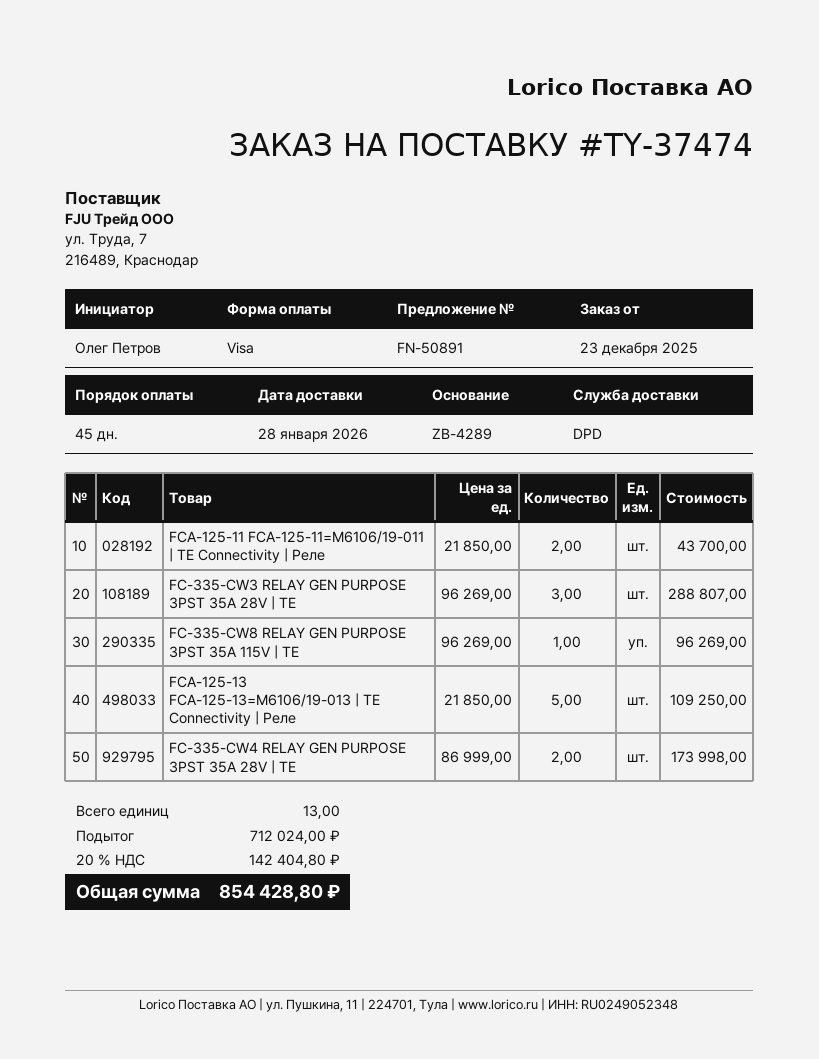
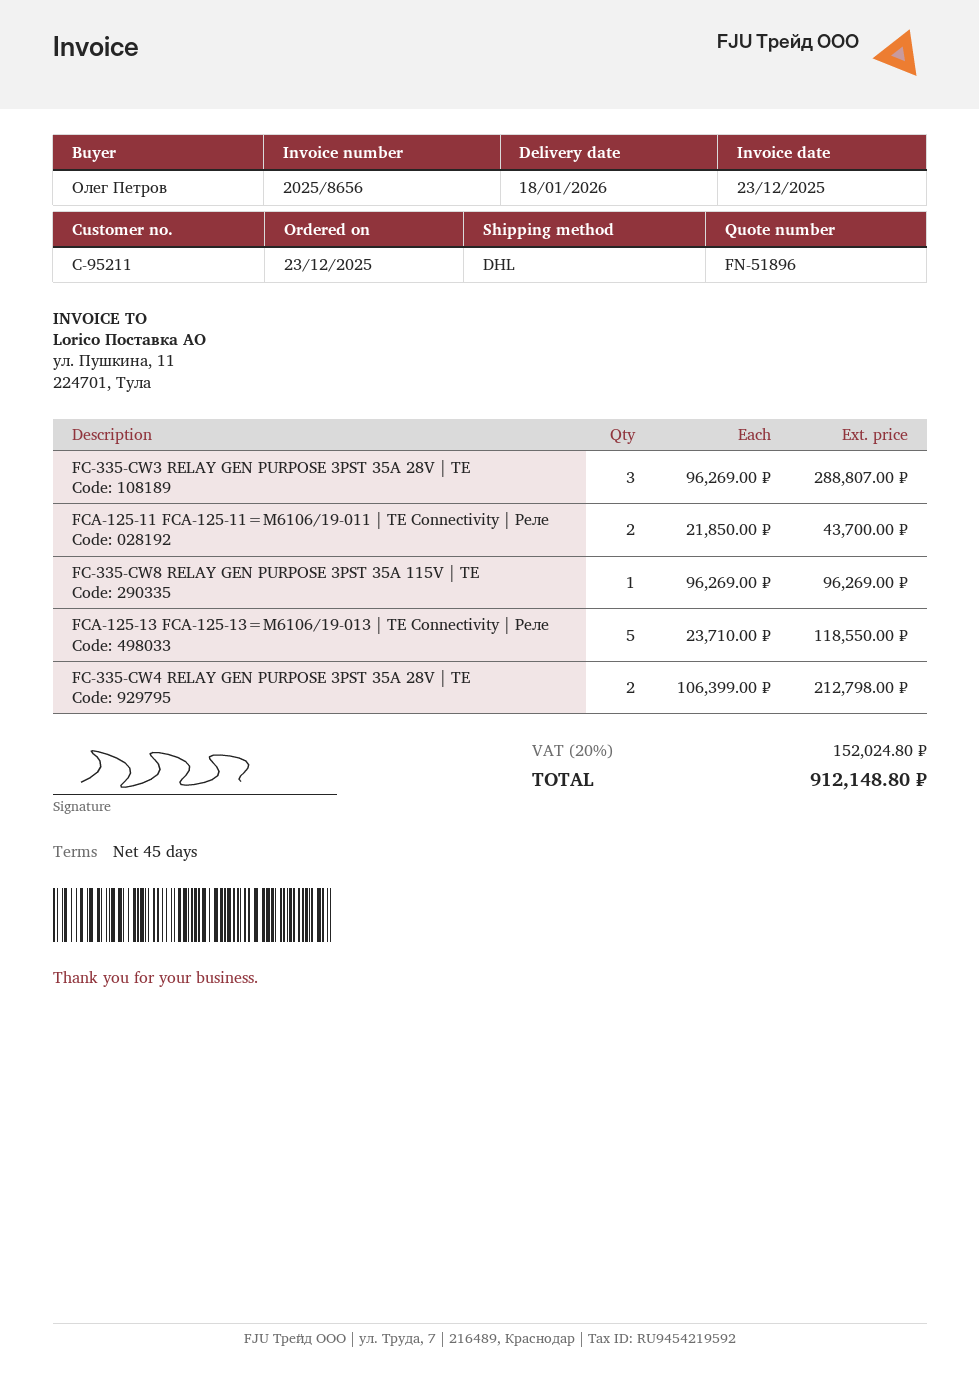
quote number: FN-50891 -> FN-51896
delivery date: 2026-01-28 -> 2026-01-18
shipping method: DPD -> DHL
FCA-125-13 FCA-125-13=M6106/19-013 | TE Connectivity | Реле: 5 x 21850.00 = 109250.00 -> 5 x 23710.00 = 118550.00
FC-335-CW4 RELAY GEN PURPOSE 3PST 35A 28V | TE: 2 x 86999.00 = 173998.00 -> 2 x 106399.00 = 212798.00
tax: 20% = 142404.80 -> 20% = 152024.80
total: 854428.80 -> 912148.80

